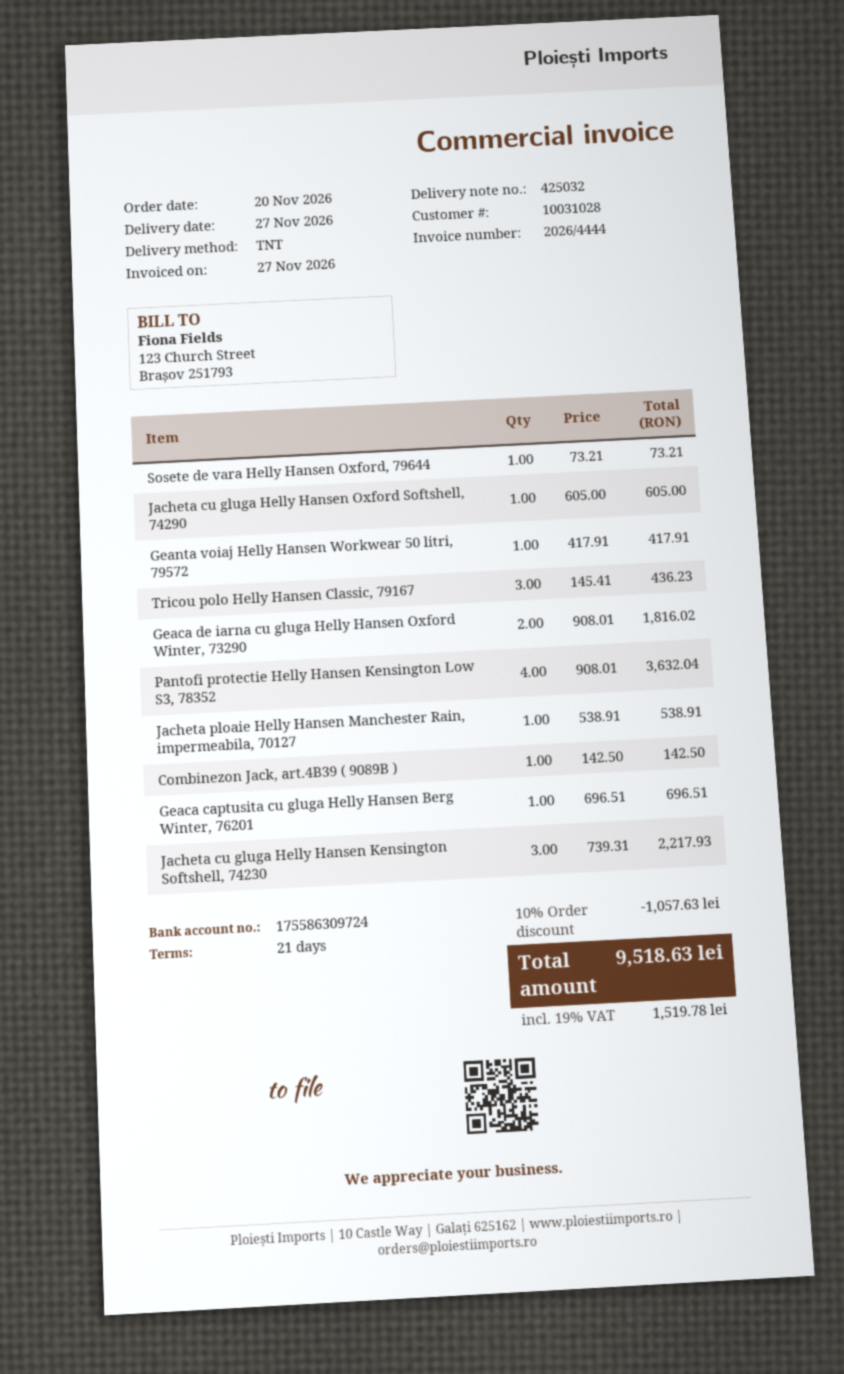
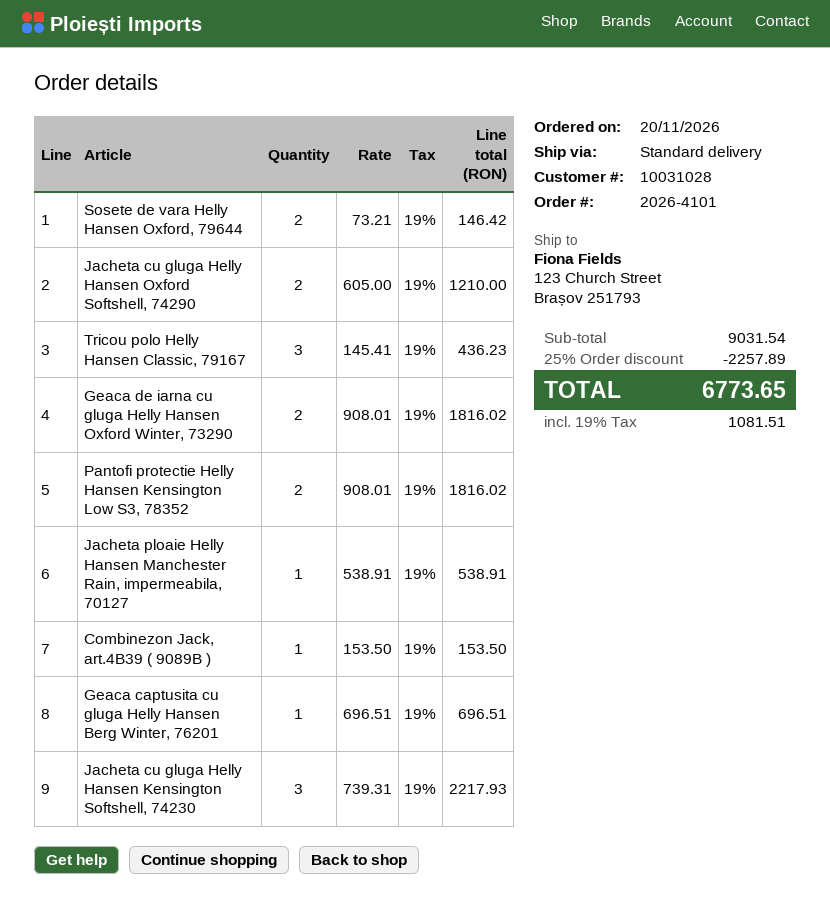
shipping method: TNT -> standard
Sosete de vara Helly Hansen Oxford, 79644: 1 x 73.21 = 73.21 -> 2 x 73.21 = 146.42
Jacheta cu gluga Helly Hansen Oxford Softshell, 74290: 1 x 605.00 = 605.00 -> 2 x 605.00 = 1210.00
Geanta voiaj Helly Hansen Workwear 50 litri, 79572: 1 x 417.91 = 417.91 -> none
Pantofi protectie Helly Hansen Kensington Low S3, 78352: 4 x 908.01 = 3632.04 -> 2 x 908.01 = 1816.02
Combinezon Jack, art.4B39 ( 9089B ): 1 x 142.50 = 142.50 -> 1 x 153.50 = 153.50
discount: 10% = 1057.63 -> 25% = 2257.89
tax: 19% = 1519.78 -> 19% = 1081.51
total: 9518.63 -> 6773.65

